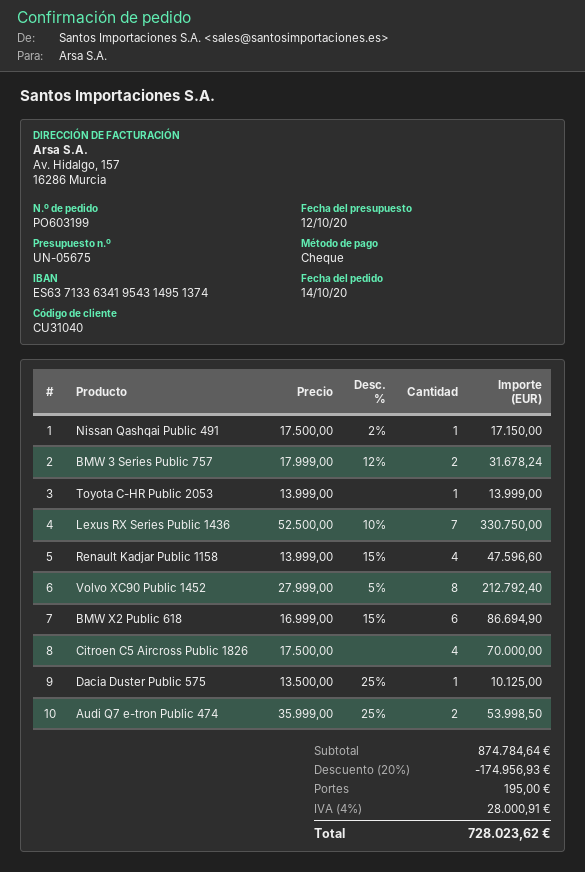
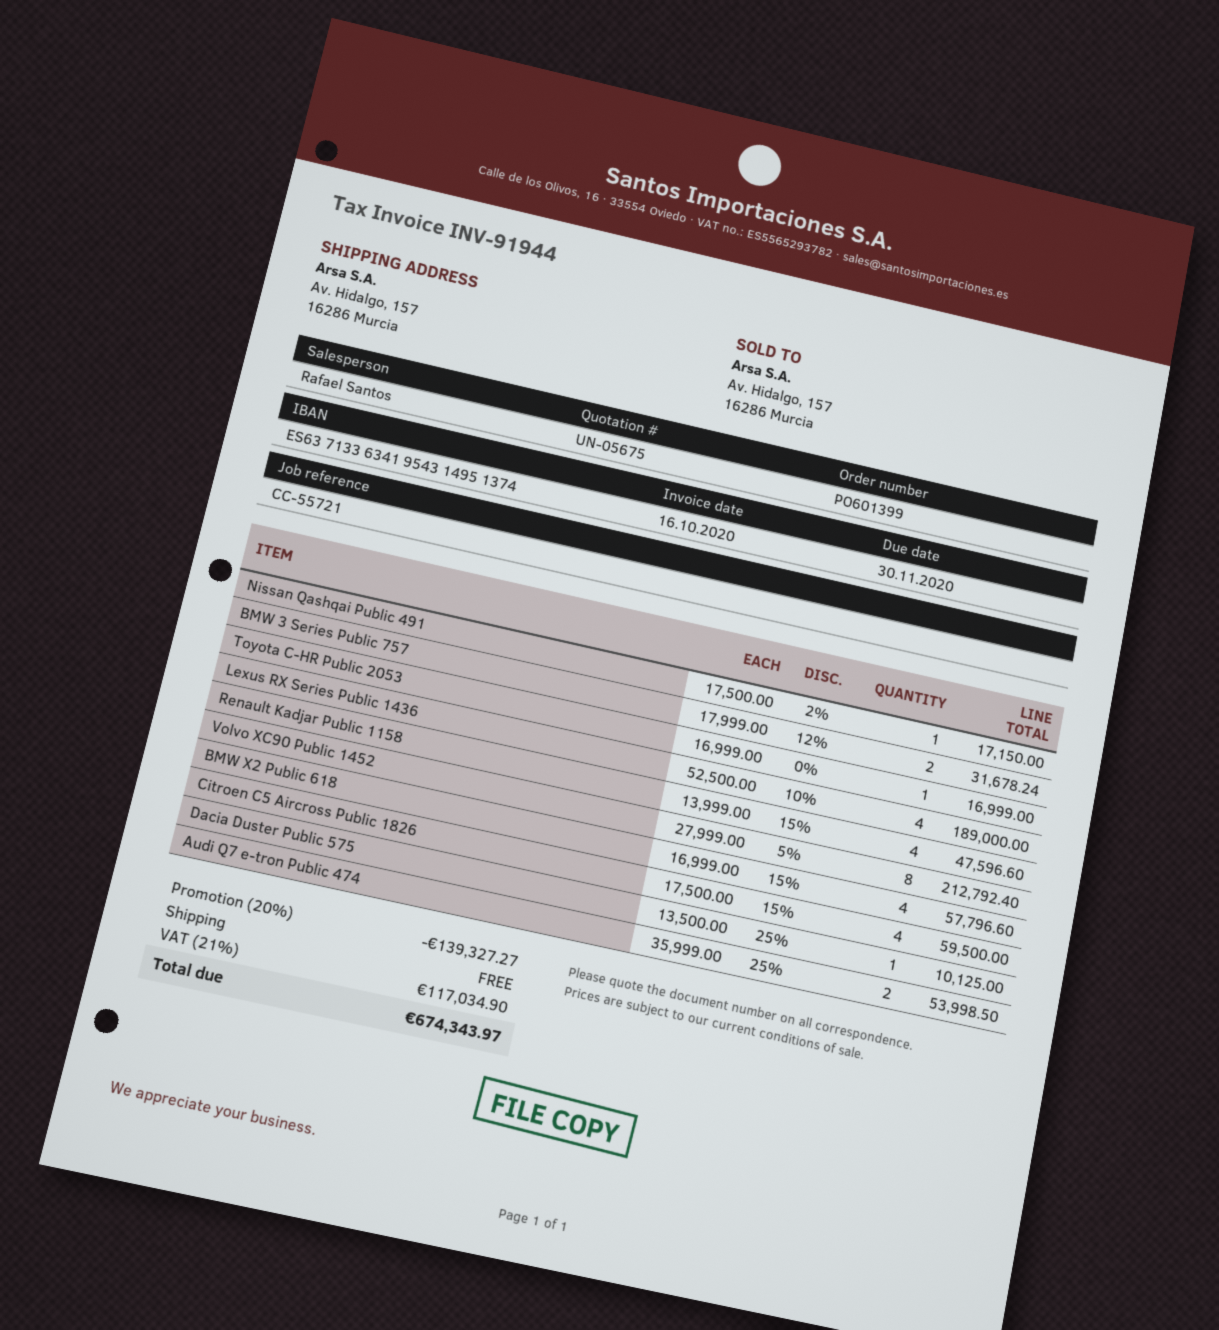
order number: PO603199 -> PO601399
Toyota C-HR Public 2053: 1 x 13999.00 = 13999.00 -> 1 x 16999.00 = 16999.00
Lexus RX Series Public 1436: 7 x 52500.00 - 10% = 330750.00 -> 4 x 52500.00 - 10% = 189000.00
BMW X2 Public 618: 6 x 16999.00 - 15% = 86694.90 -> 4 x 16999.00 - 15% = 57796.60
Citroen C5 Aircross Public 1826: 4 x 17500.00 = 70000.00 -> 4 x 17500.00 - 15% = 59500.00
discount: 20% = 174956.93 -> 20% = 139327.27
shipping: 195.00 -> 0.00
tax: 4% = 28000.91 -> 21% = 117034.90
total: 728023.62 -> 674343.97

